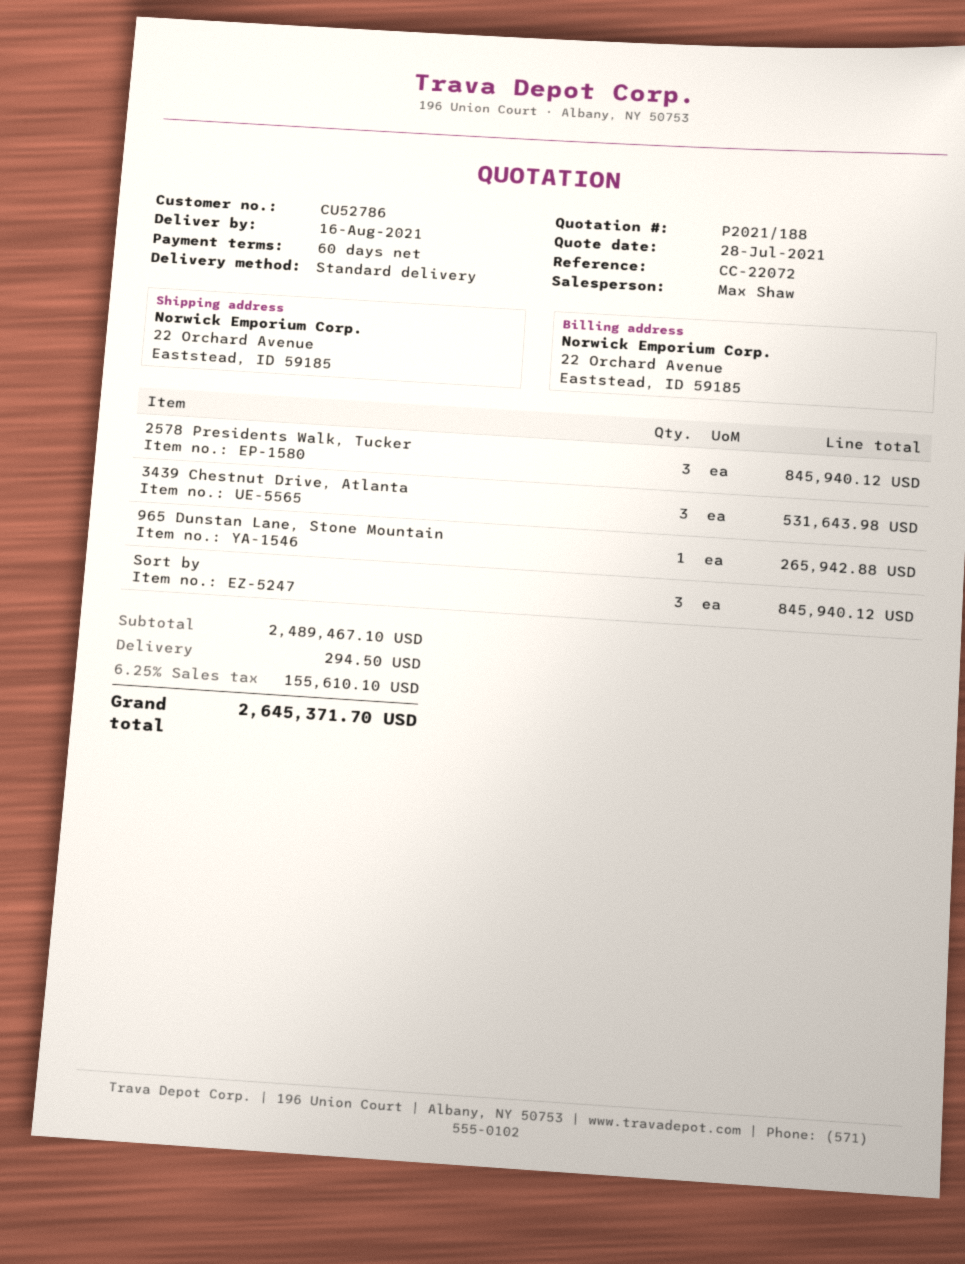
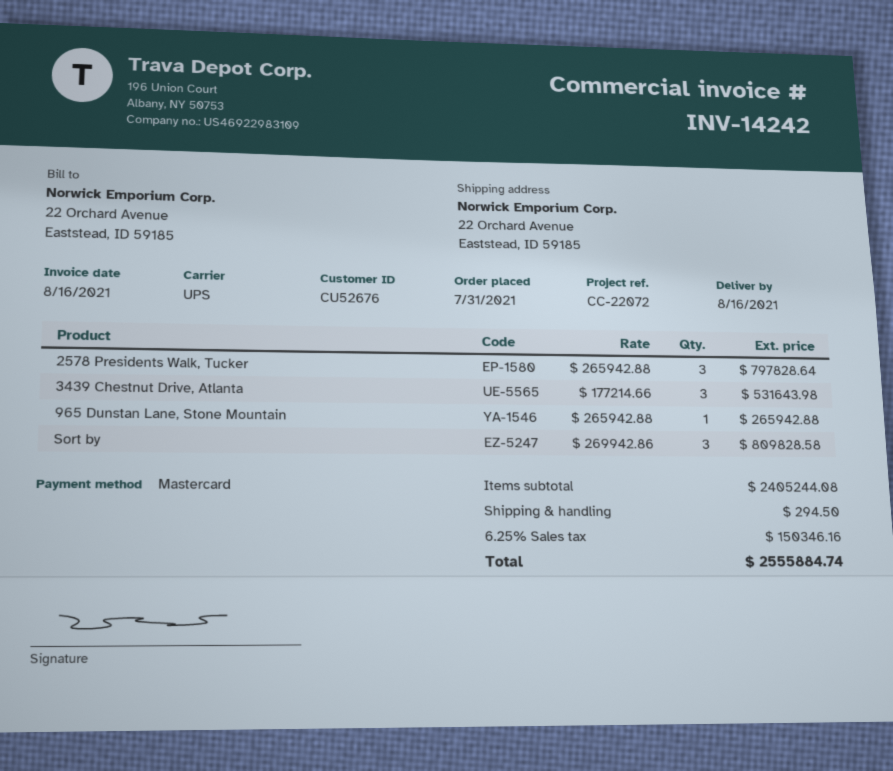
customer number: CU52786 -> CU52676
shipping method: standard -> UPS
2578 Presidents Walk, Tucker: 3 for 845940.12 -> 3 for 797828.64
Sort by: 3 for 845940.12 -> 3 for 809828.58
subtotal: 2489467.10 -> 2405244.08
tax: 6.25% = 155610.10 -> 6.25% = 150346.16
total: 2645371.70 -> 2555884.74

